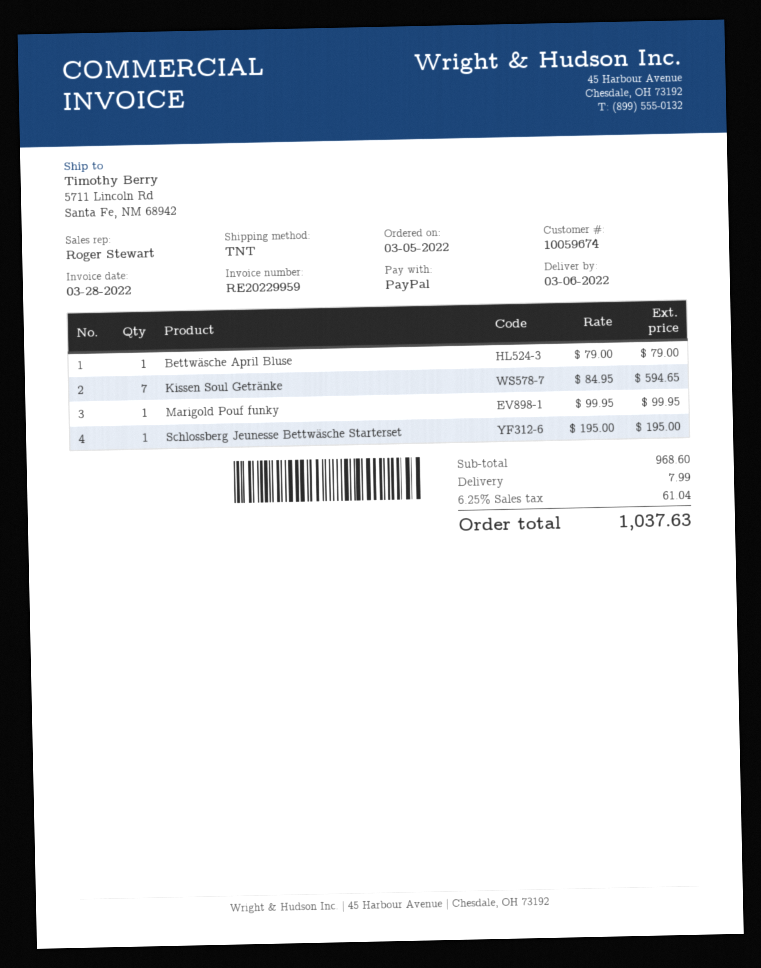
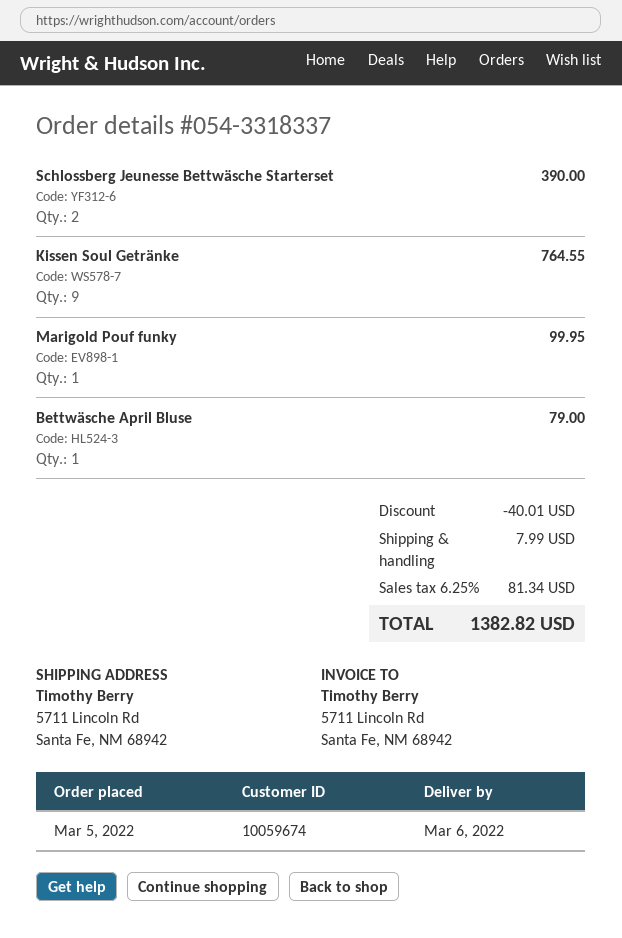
Kissen Soul Getränke: 7 for 594.65 -> 9 for 764.55
Schlossberg Jeunesse Bettwäsche Starterset: 1 for 195.00 -> 2 for 390.00
discount: none -> 40.01
tax: 6.25% = 61.04 -> 6.25% = 81.34
total: 1037.63 -> 1382.82

